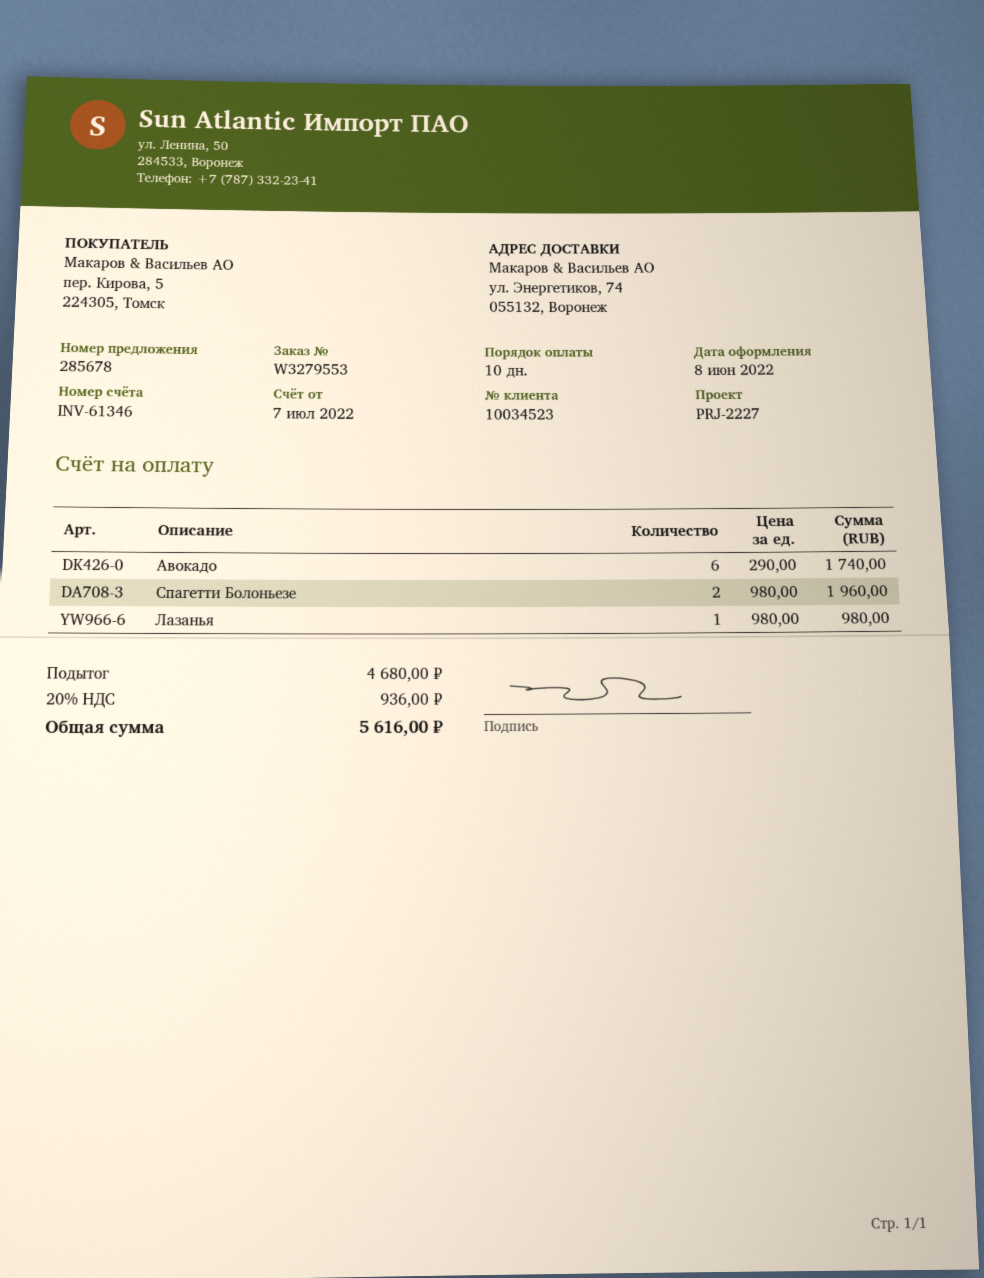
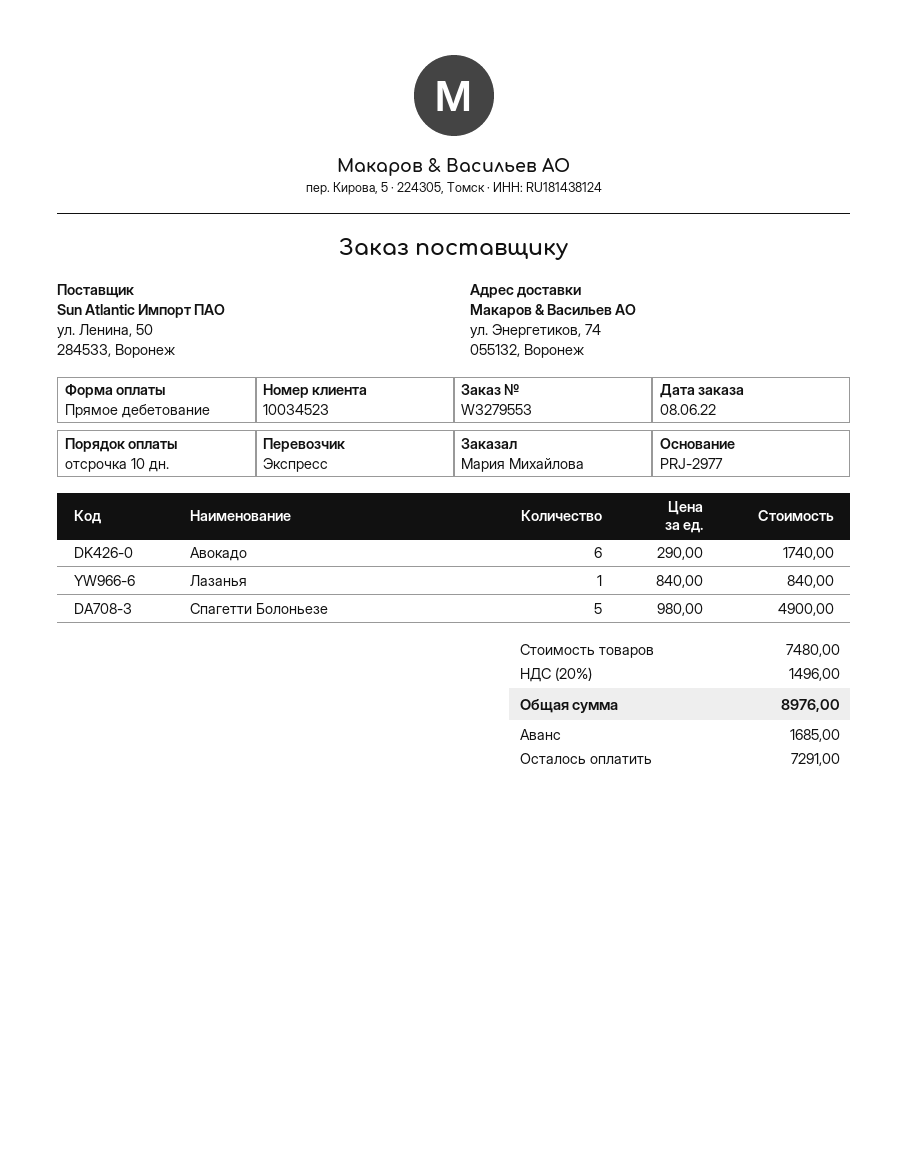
reference: PRJ-2227 -> PRJ-2977
Спагетти Болоньезе: 2 x 980.00 = 1960.00 -> 5 x 980.00 = 4900.00
Лазанья: 1 x 980.00 = 980.00 -> 1 x 840.00 = 840.00
subtotal: 4680.00 -> 7480.00
tax: 20% = 936.00 -> 20% = 1496.00
total: 5616.00 -> 8976.00

